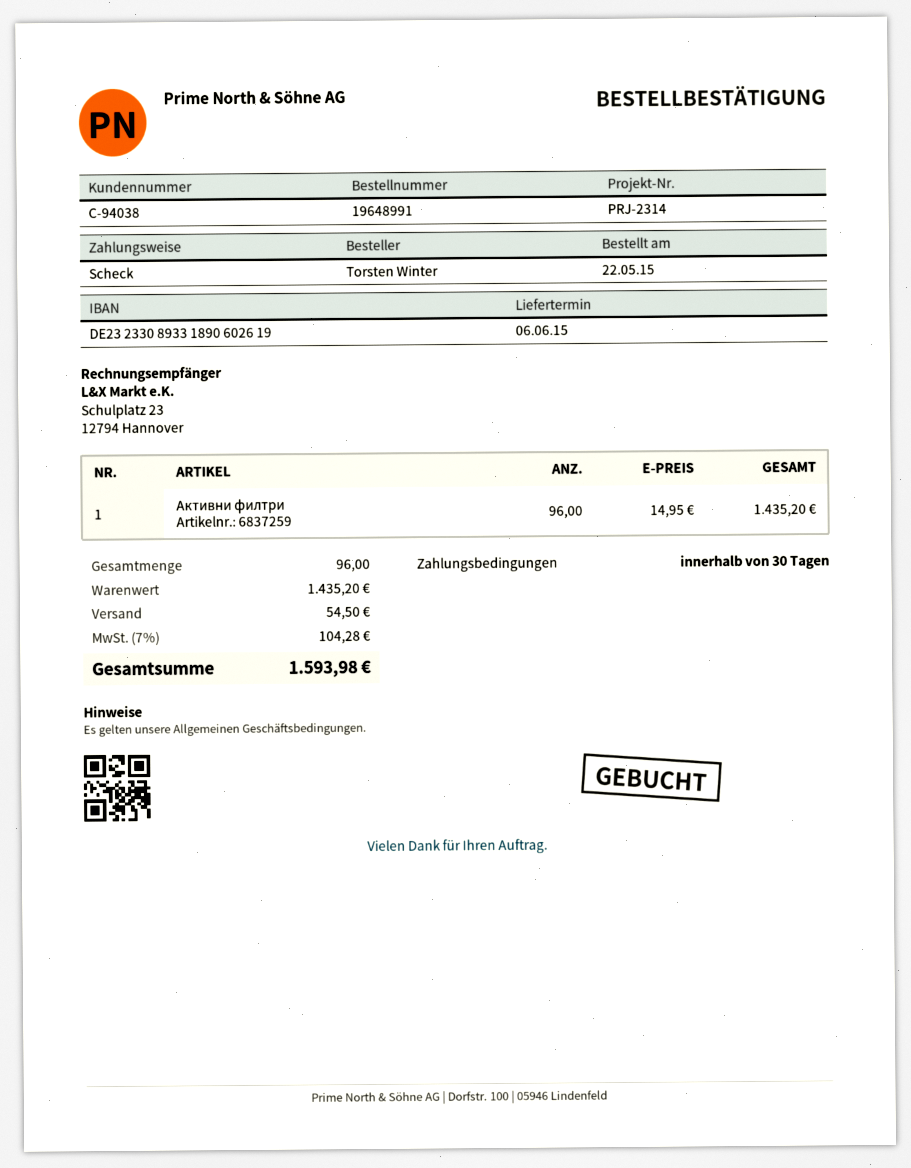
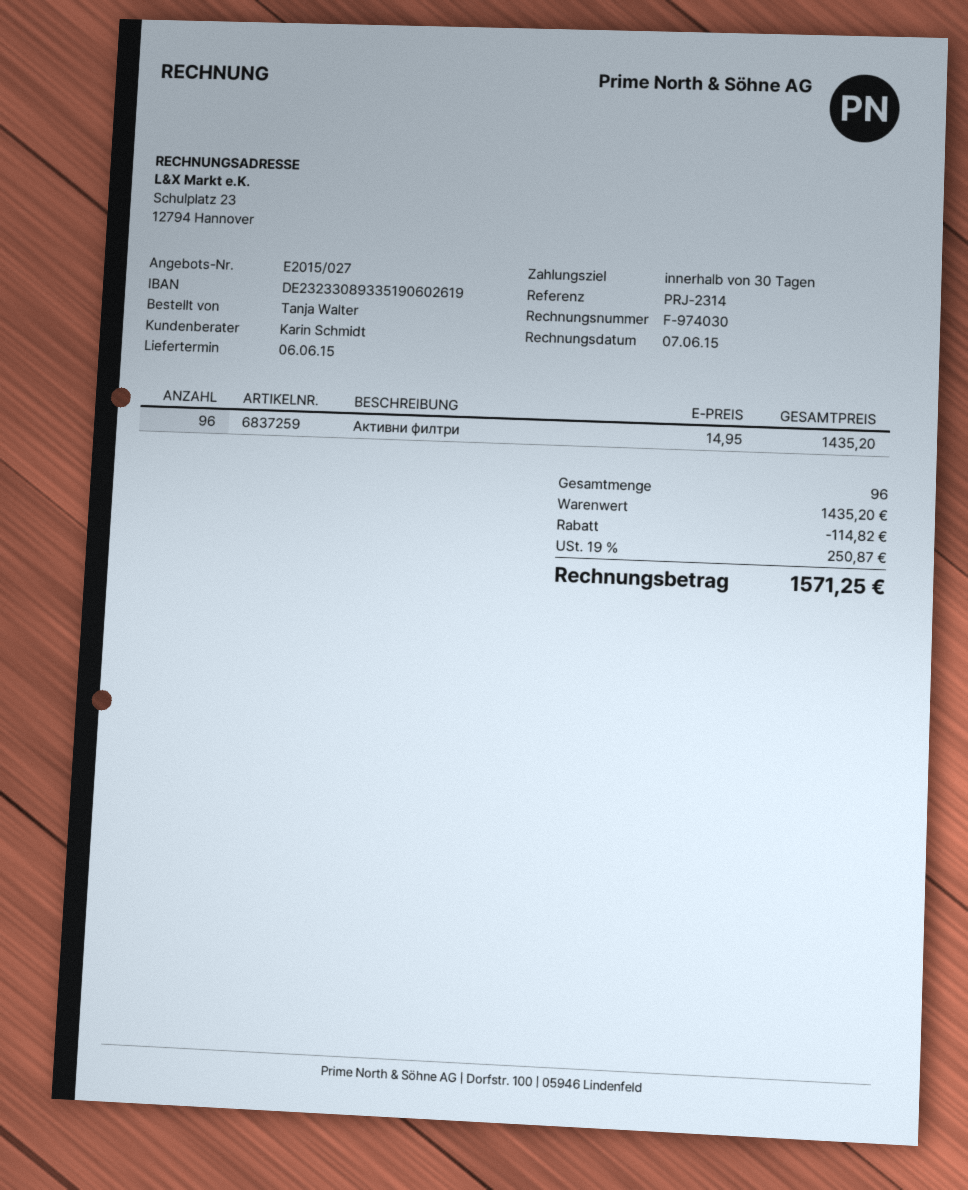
ordered by: Torsten Winter -> Tanja Walter
bank account: DE23233089331890602619 -> DE23233089335190602619
discount: none -> 114.82
shipping: 54.50 -> none
tax: 7% = 104.28 -> 19% = 250.87
total: 1593.98 -> 1571.25

